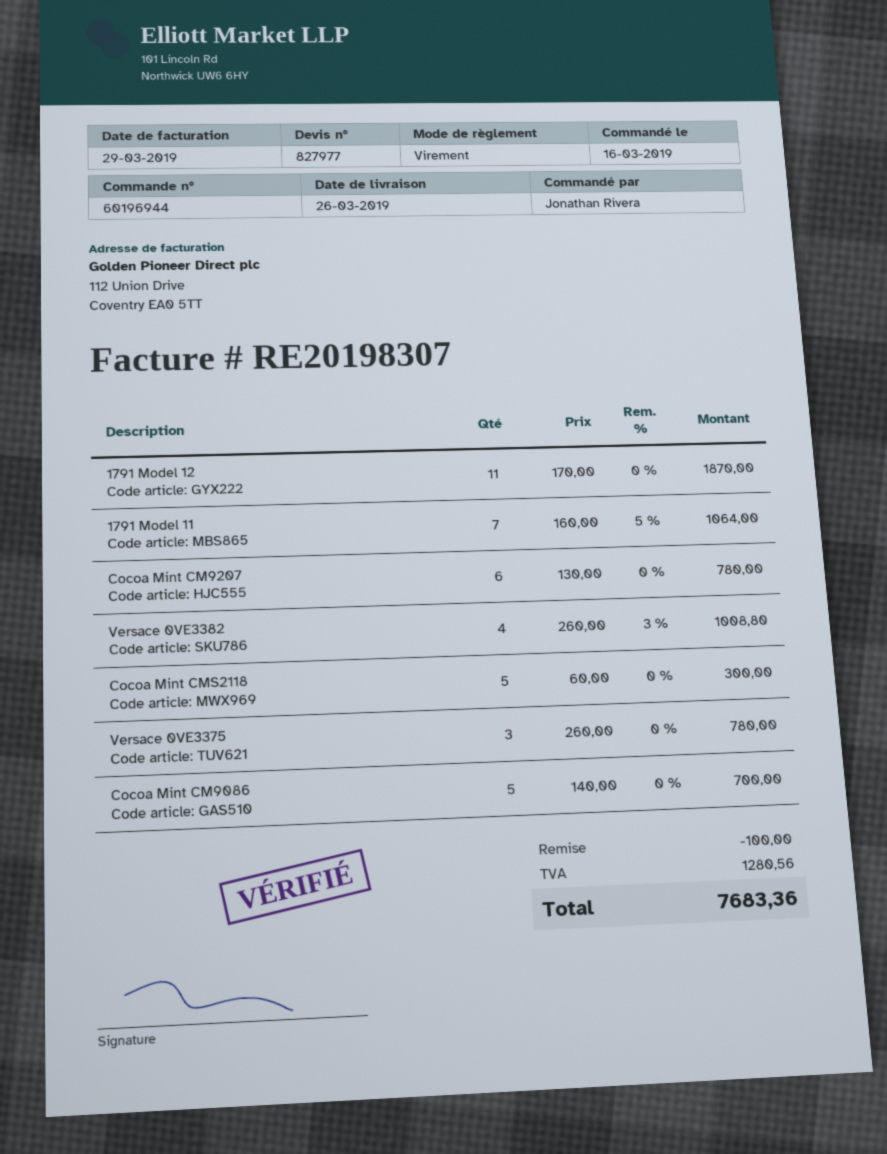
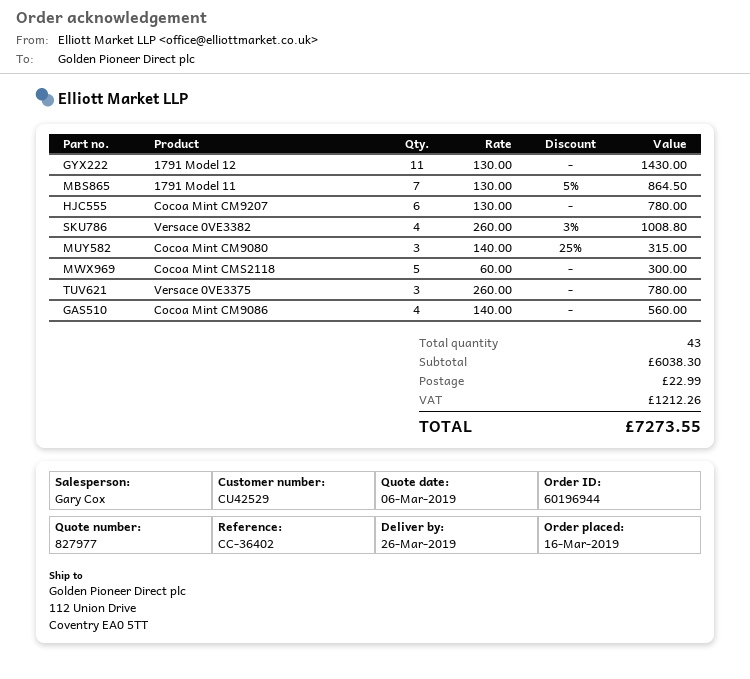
1791 Model 12: 11 x 170.00 = 1870.00 -> 11 x 130.00 = 1430.00
1791 Model 11: 7 x 160.00 - 5% = 1064.00 -> 7 x 130.00 - 5% = 864.50
Cocoa Mint CM9086: 5 x 140.00 = 700.00 -> 4 x 140.00 = 560.00
Cocoa Mint CM9080: none -> 3 x 140.00 - 25% = 315.00
discount: 100.00 -> none
shipping: none -> 22.99
tax: 1280.56 -> 1212.26
total: 7683.36 -> 7273.55

